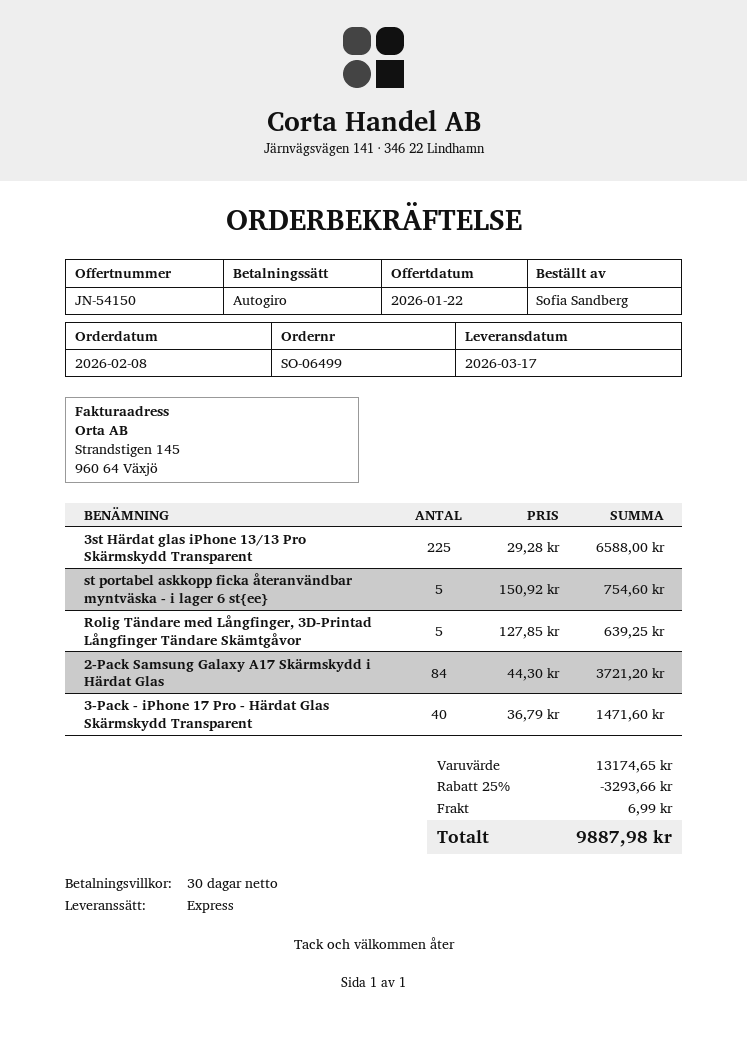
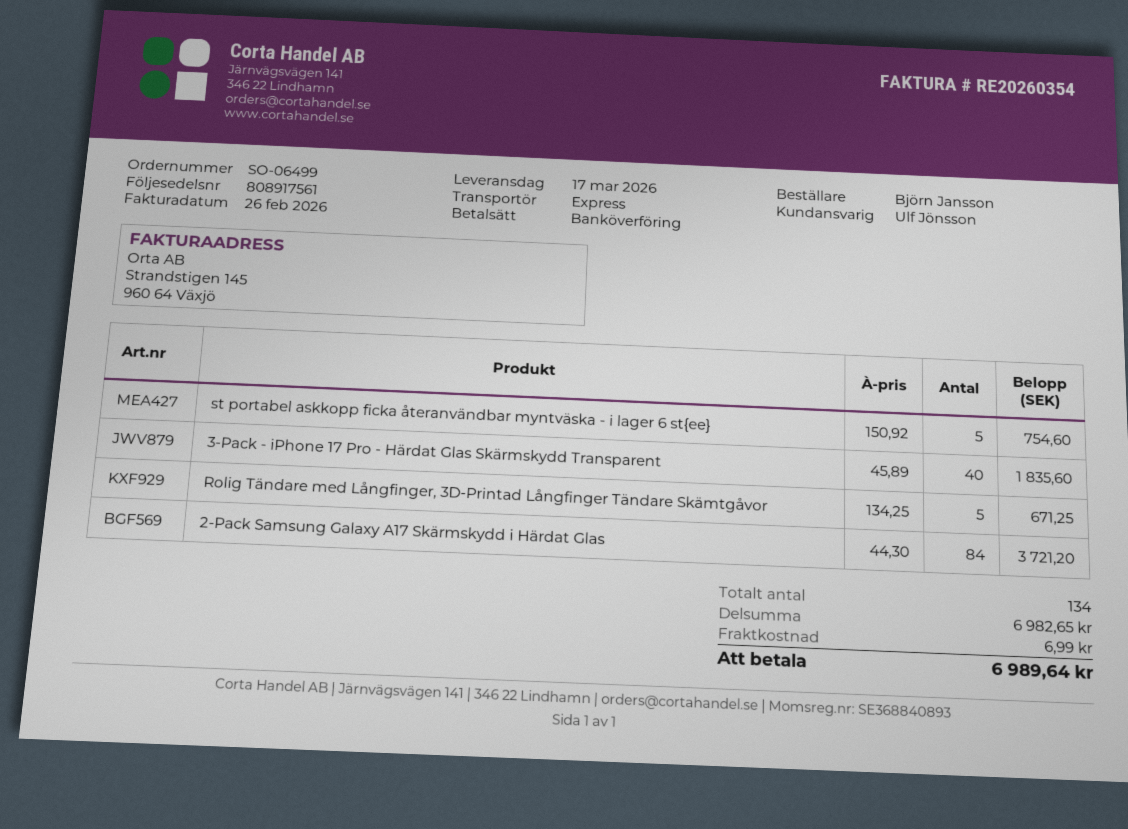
ordered by: Sofia Sandberg -> Björn Jansson
payment method: direct debit -> bank transfer
3st Härdat glas iPhone 13/13 Pro Skärmskydd Transparent: 225 x 29.28 = 6588.00 -> none
Rolig Tändare med Långfinger, 3D-Printad Långfinger Tändare Skämtgåvor: 5 x 127.85 = 639.25 -> 5 x 134.25 = 671.25
3-Pack - iPhone 17 Pro - Härdat Glas Skärmskydd Transparent: 40 x 36.79 = 1471.60 -> 40 x 45.89 = 1835.60
subtotal: 13174.65 -> 6982.65
discount: 25% = 3293.66 -> none
total: 9887.98 -> 6989.64

